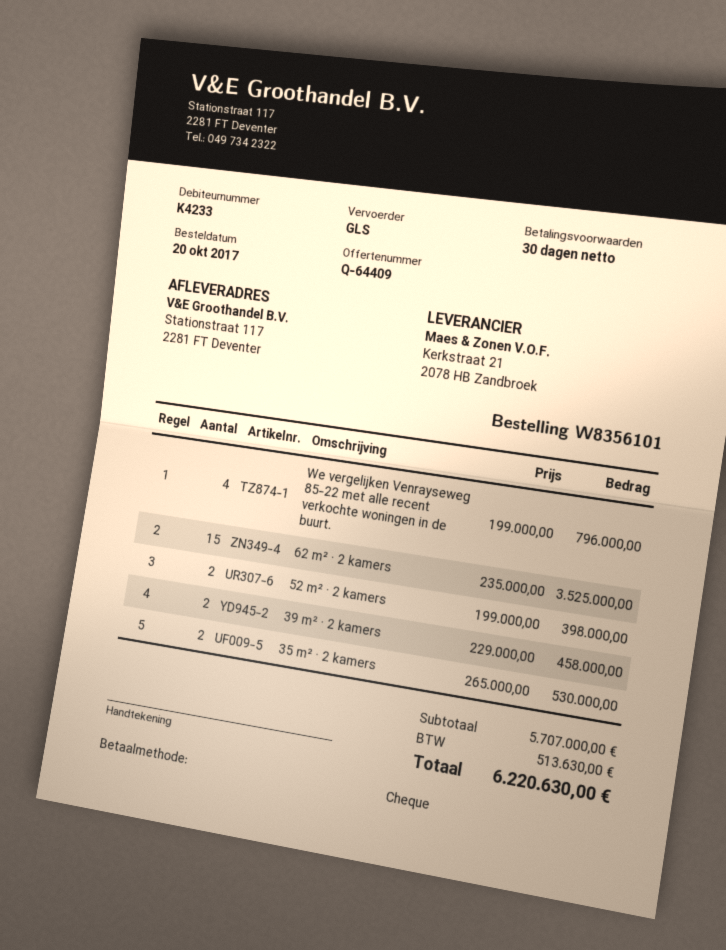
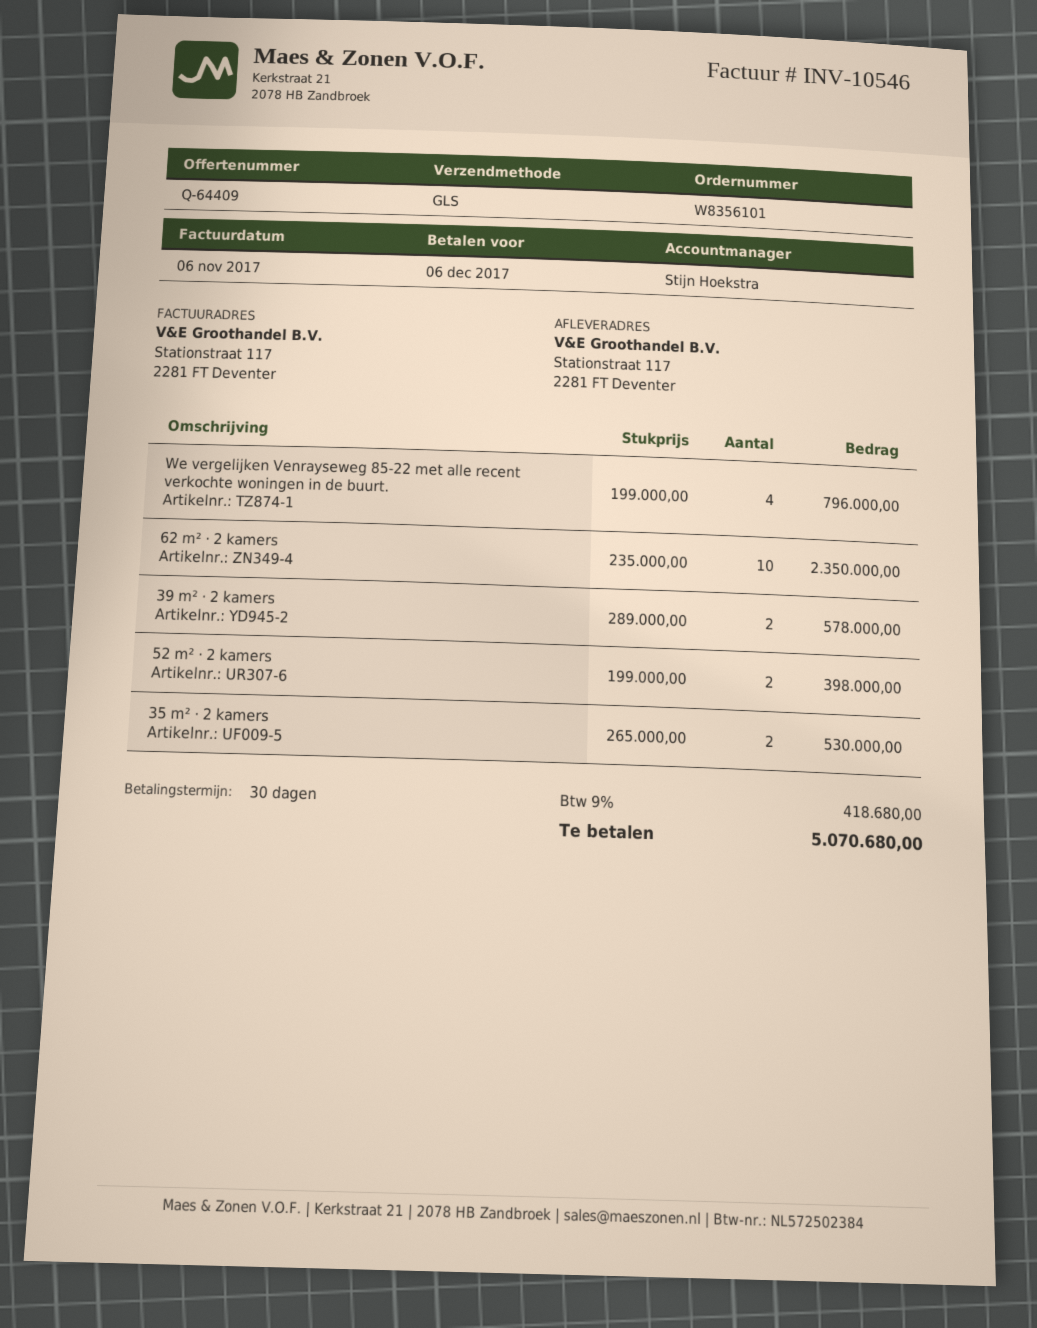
62 m² · 2 kamers: 15 x 235000.00 = 3525000.00 -> 10 x 235000.00 = 2350000.00
39 m² · 2 kamers: 2 x 229000.00 = 458000.00 -> 2 x 289000.00 = 578000.00
tax: 513630.00 -> 418680.00
total: 6220630.00 -> 5070680.00

